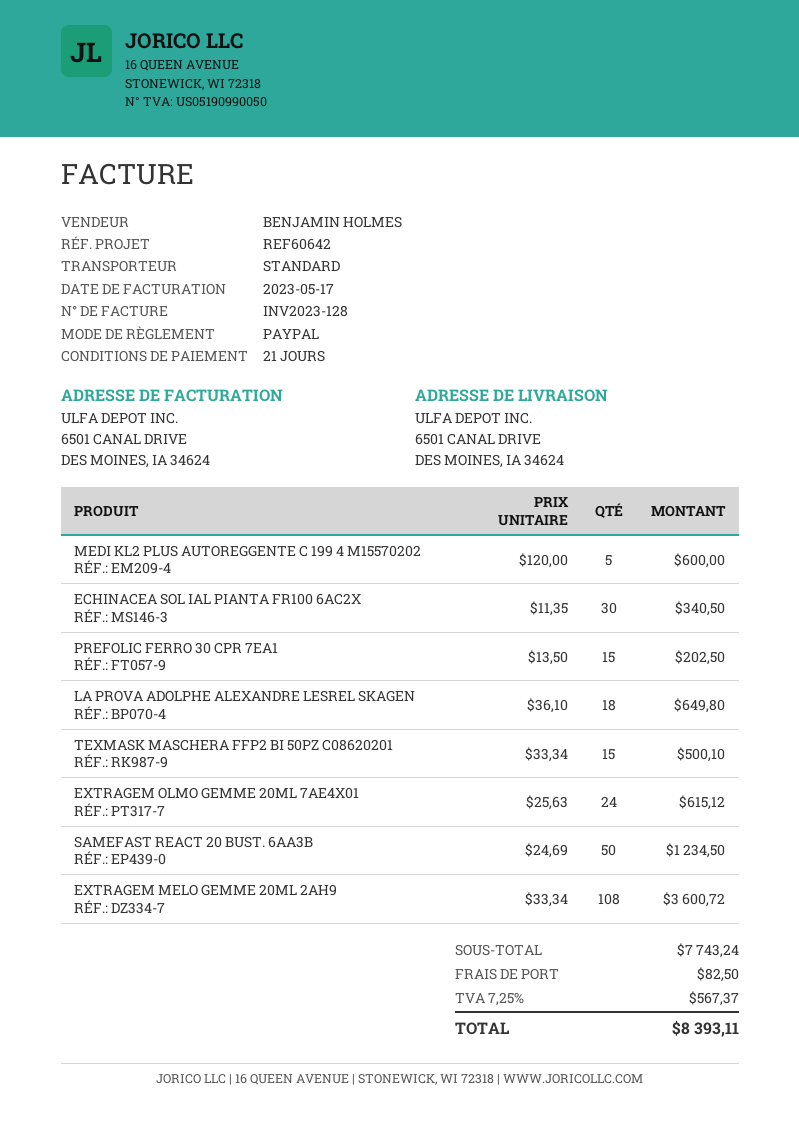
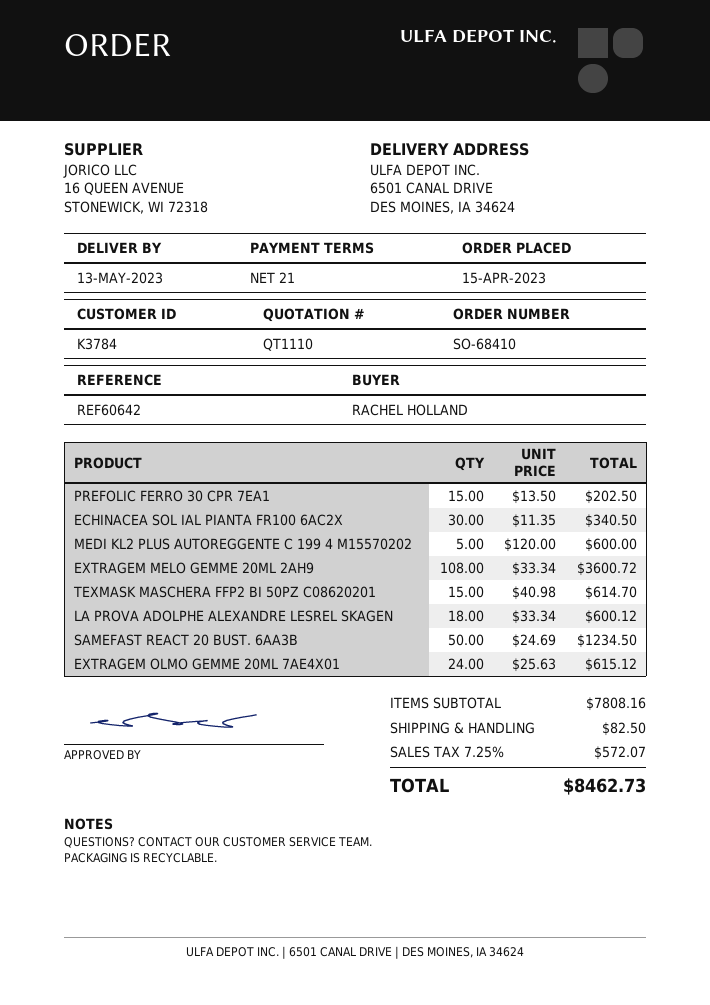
LA PROVA ADOLPHE ALEXANDRE LESREL SKAGEN: 18 x 36.10 = 649.80 -> 18 x 33.34 = 600.12
TEXMASK MASCHERA FFP2 BI 50PZ C08620201: 15 x 33.34 = 500.10 -> 15 x 40.98 = 614.70
subtotal: 7743.24 -> 7808.16
tax: 7.25% = 567.37 -> 7.25% = 572.07
total: 8393.11 -> 8462.73

